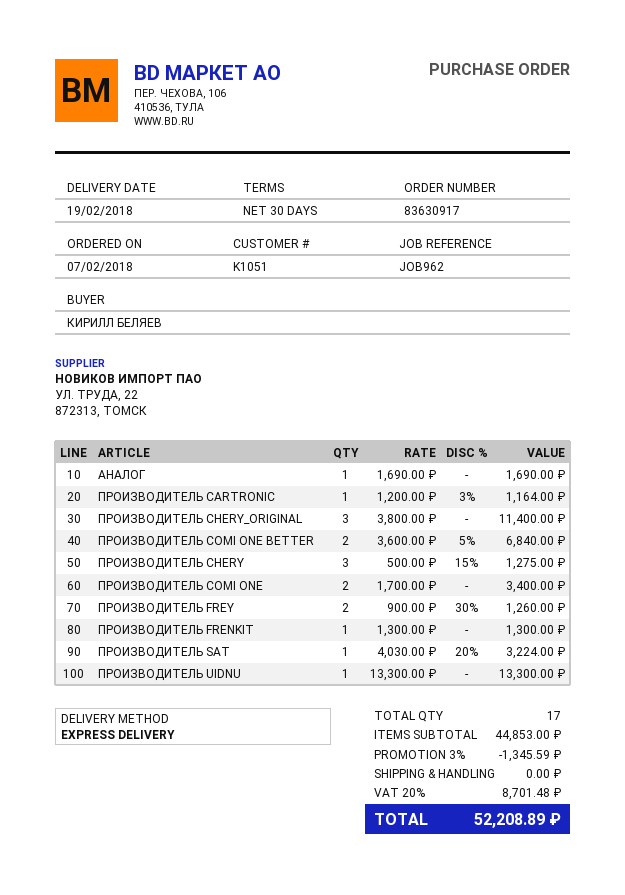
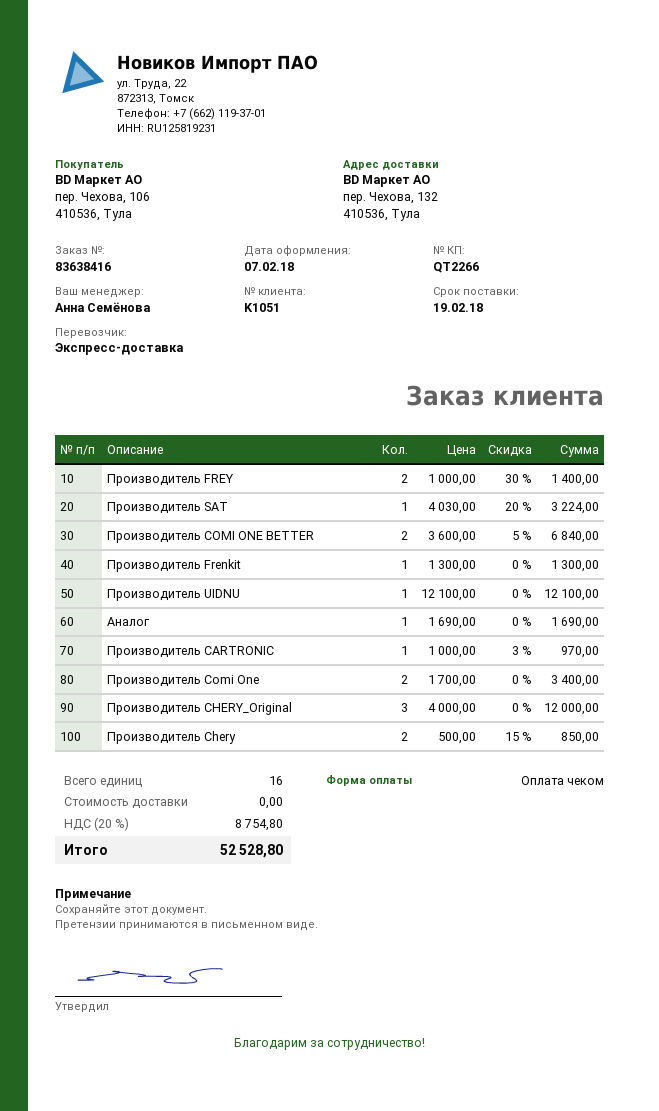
order number: 83630917 -> 83638416
ПРОИЗВОДИТЕЛЬ CARTRONIC: 1 x 1200.00 - 3% = 1164.00 -> 1 x 1000.00 - 3% = 970.00
ПРОИЗВОДИТЕЛЬ CHERY_ORIGINAL: 3 x 3800.00 = 11400.00 -> 3 x 4000.00 = 12000.00
ПРОИЗВОДИТЕЛЬ CHERY: 3 x 500.00 - 15% = 1275.00 -> 2 x 500.00 - 15% = 850.00
ПРОИЗВОДИТЕЛЬ FREY: 2 x 900.00 - 30% = 1260.00 -> 2 x 1000.00 - 30% = 1400.00
ПРОИЗВОДИТЕЛЬ UIDNU: 1 x 13300.00 = 13300.00 -> 1 x 12100.00 = 12100.00
total quantity: 17 -> 16
discount: 3% = 1345.59 -> none
tax: 20% = 8701.48 -> 20% = 8754.80
total: 52208.89 -> 52528.80

